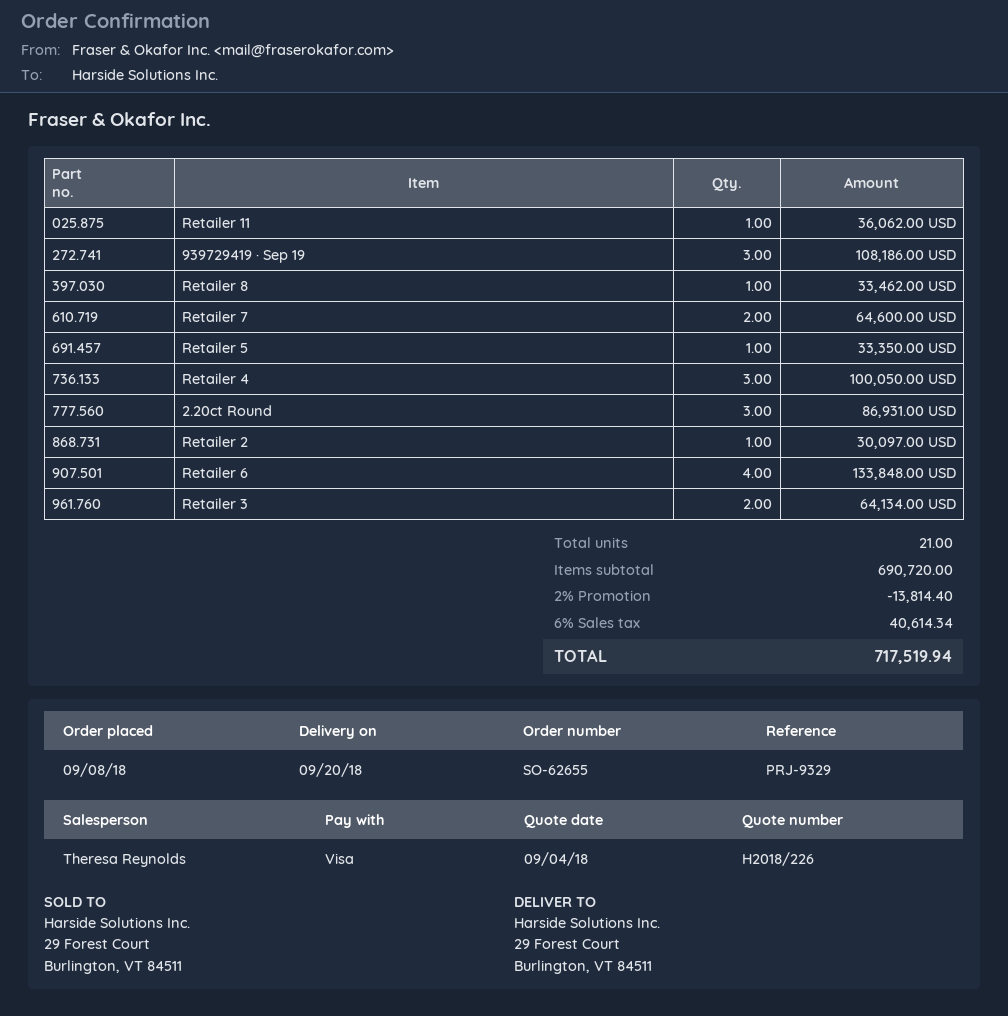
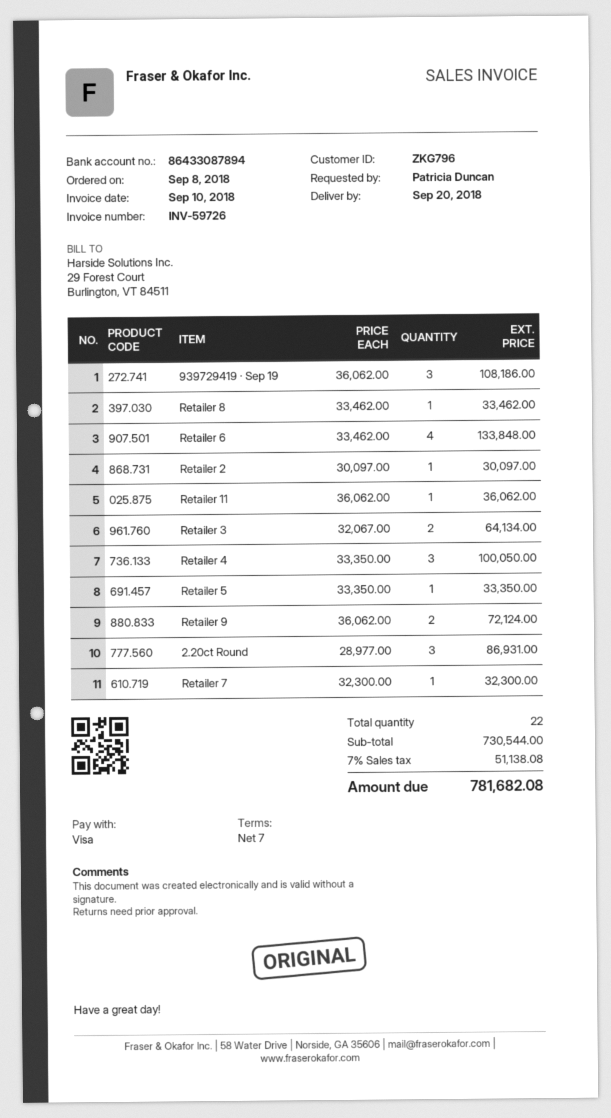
Retailer 7: 2 for 64600.00 -> 1 for 32300.00
Retailer 9: none -> 2 for 72124.00
total quantity: 21 -> 22
subtotal: 690720.00 -> 730544.00
discount: 2% = 13814.40 -> none
tax: 6% = 40614.34 -> 7% = 51138.08
total: 717519.94 -> 781682.08

